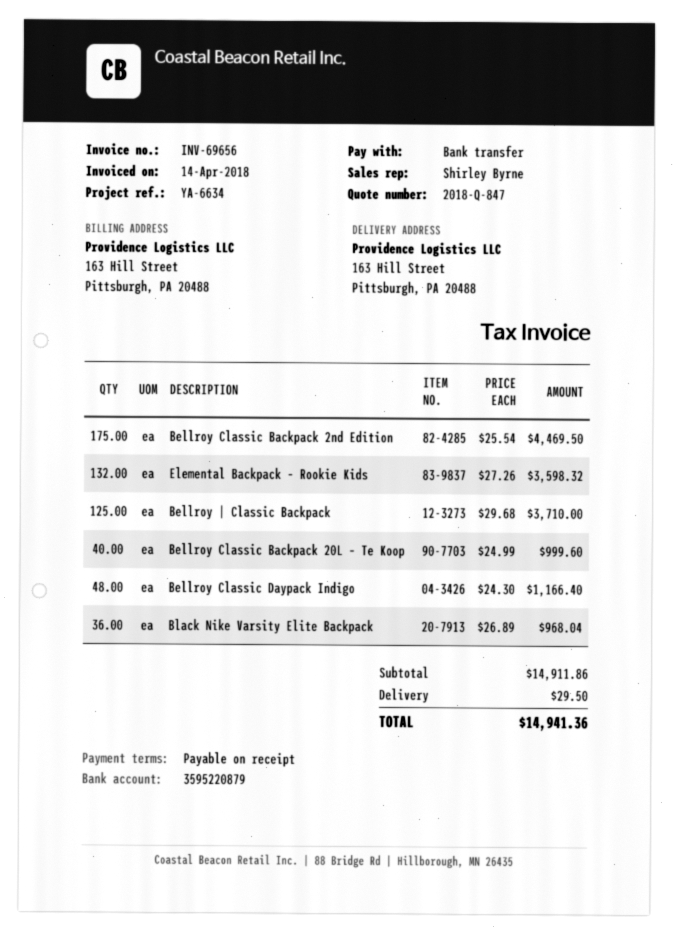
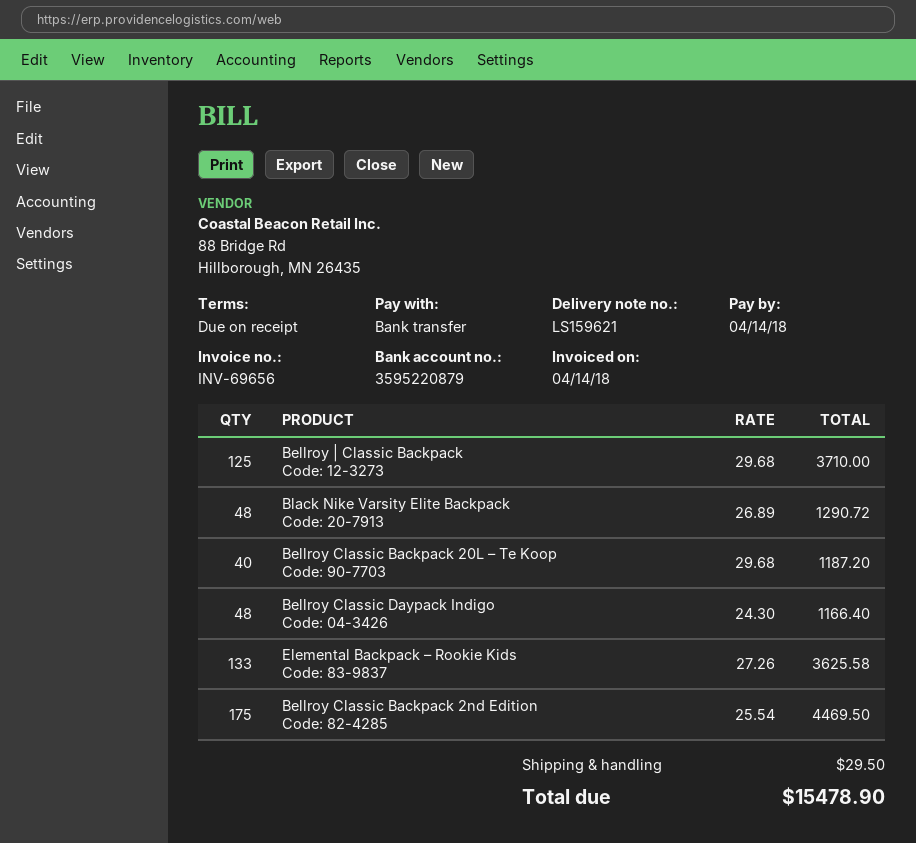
Elemental Backpack – Rookie Kids: 132 x 27.26 = 3598.32 -> 133 x 27.26 = 3625.58
Bellroy Classic Backpack 20L – Te Koop: 40 x 24.99 = 999.60 -> 40 x 29.68 = 1187.20
Black Nike Varsity Elite Backpack: 36 x 26.89 = 968.04 -> 48 x 26.89 = 1290.72
total: 14941.36 -> 15478.90

